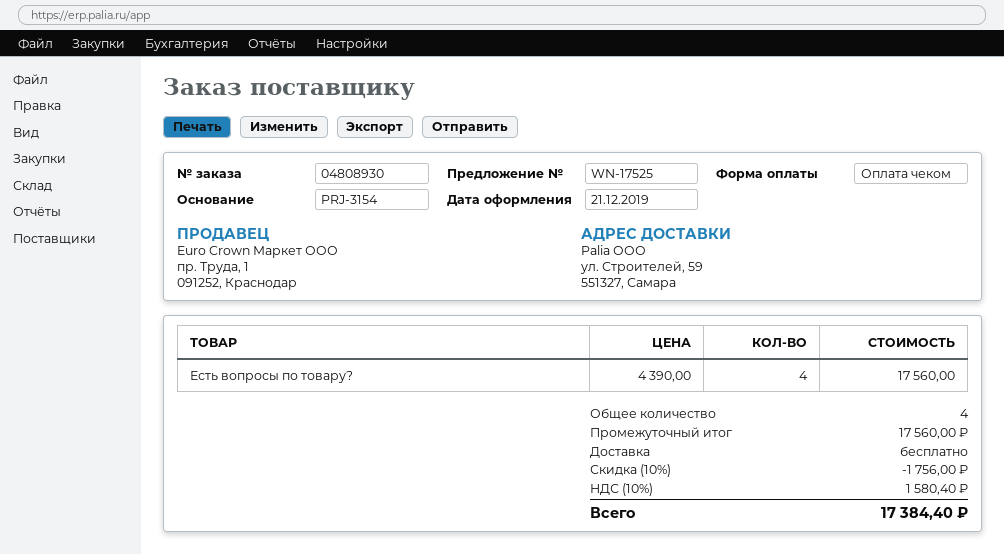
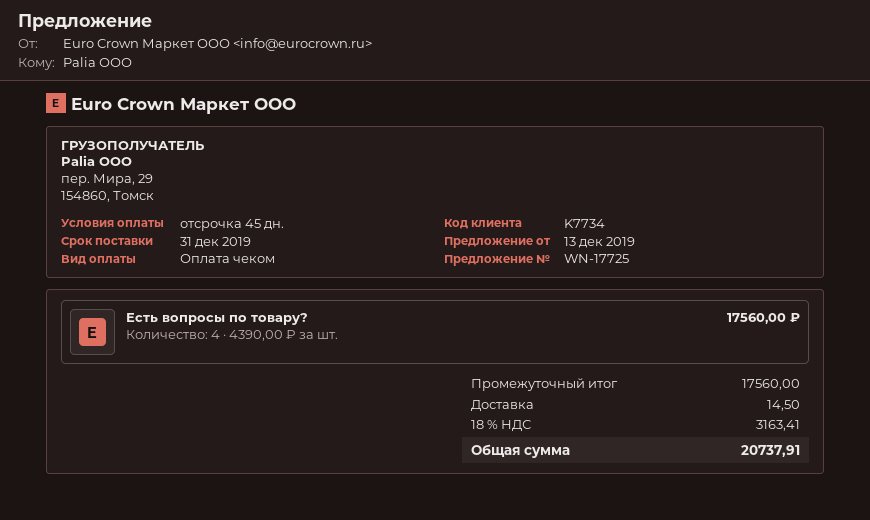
quote number: WN-17525 -> WN-17725
ship to: ул. Строителей, 59, 551327, Самара -> пер. Мира, 29, 154860, Томск
discount: 10% = 1756.00 -> none
shipping: 0.00 -> 14.50
tax: 10% = 1580.40 -> 18% = 3163.41
total: 17384.40 -> 20737.91

